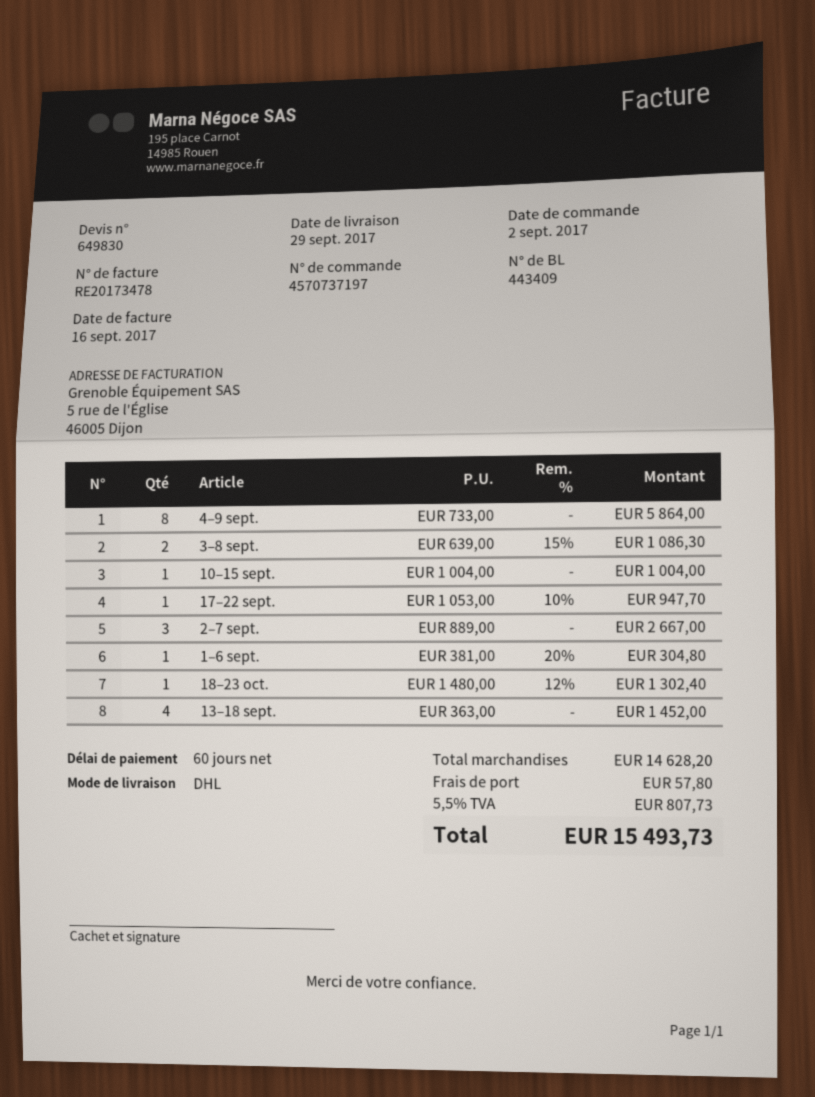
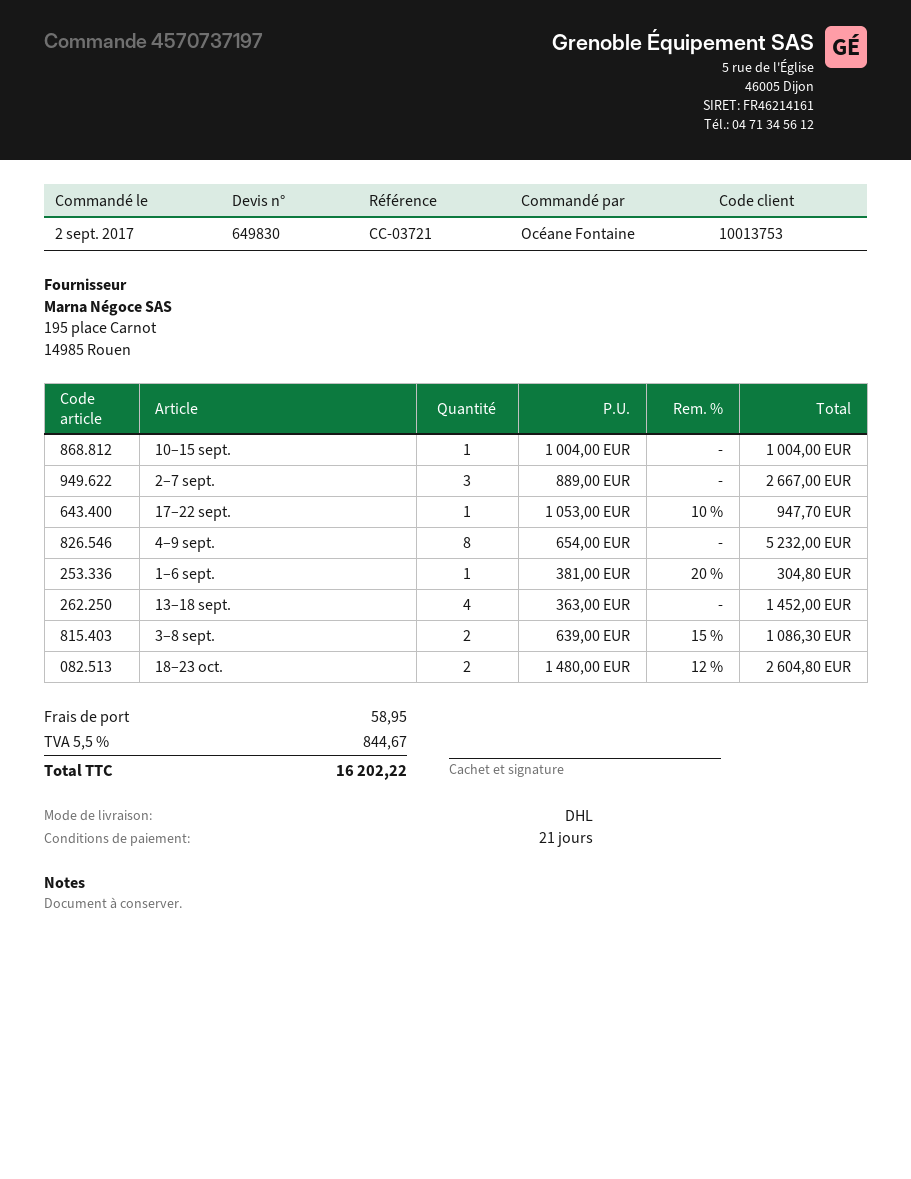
payment terms: 60 days -> 21 days
4–9 sept.: 8 x 733.00 = 5864.00 -> 8 x 654.00 = 5232.00
18–23 oct.: 1 x 1480.00 - 12% = 1302.40 -> 2 x 1480.00 - 12% = 2604.80
shipping: 57.80 -> 58.95
tax: 5.5% = 807.73 -> 5.5% = 844.67
total: 15493.73 -> 16202.22

